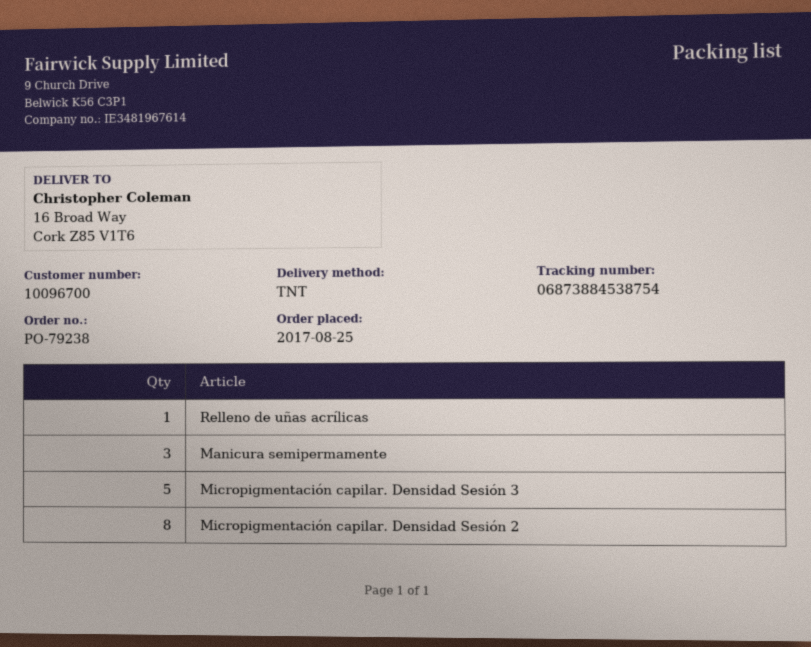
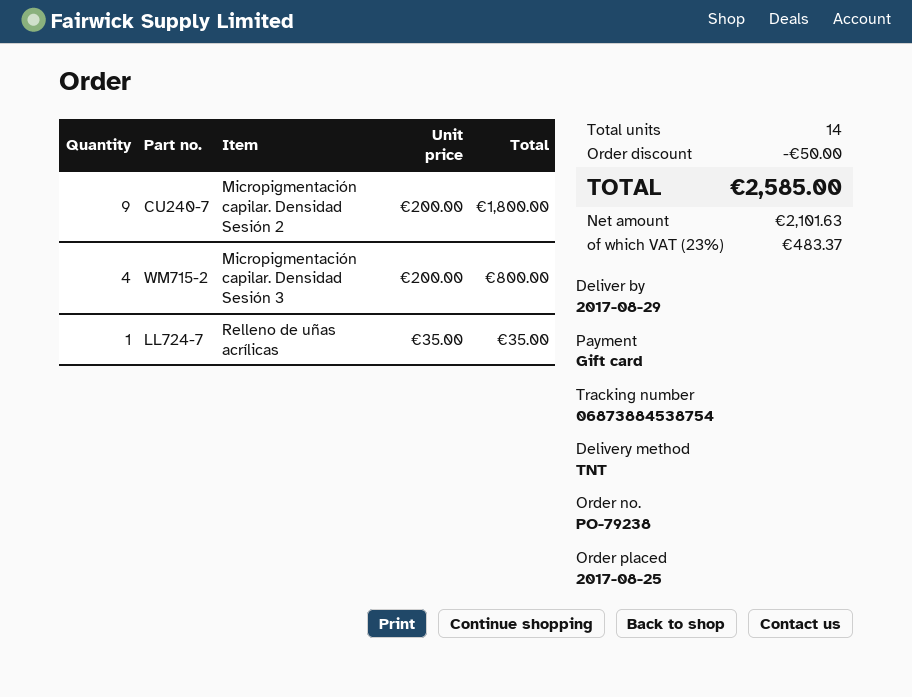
Manicura semipermamente: 3 -> none
Micropigmentación capilar. Densidad Sesión 3: 5 -> 4
Micropigmentación capilar. Densidad Sesión 2: 8 -> 9

